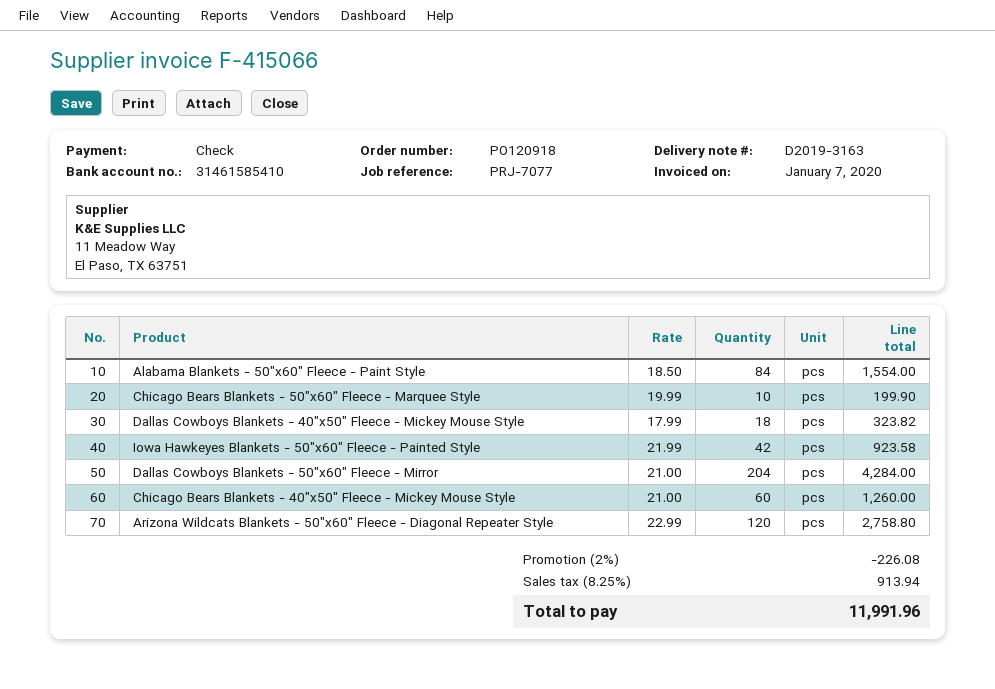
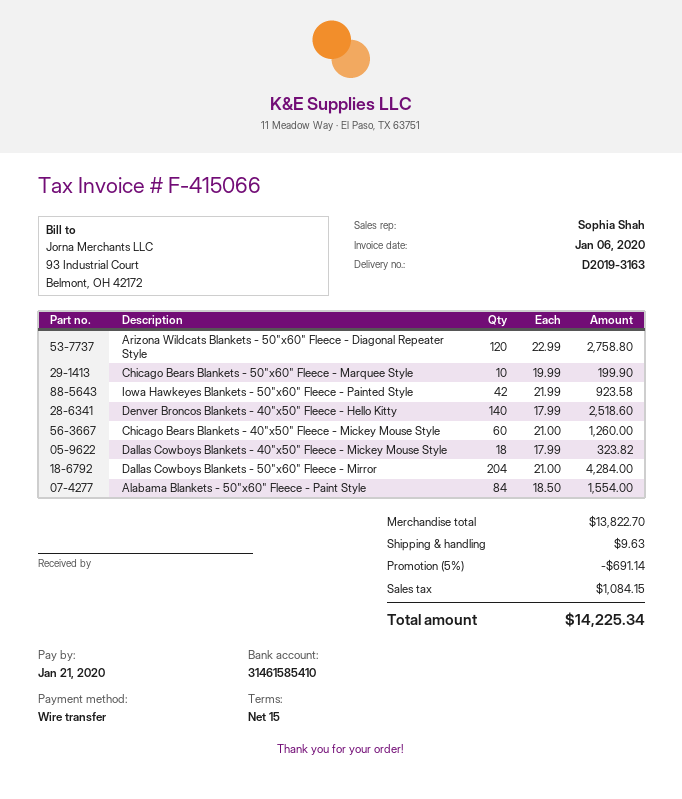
invoice date: 2020-01-07 -> 2020-01-06
payment method: cheque -> bank transfer
Denver Broncos Blankets - 40"x50" Fleece - Hello Kitty: none -> 140 x 17.99 = 2518.60
discount: 2% = 226.08 -> 5% = 691.14
shipping: none -> 9.63
tax: 913.94 -> 1084.15
total: 11991.96 -> 14225.34

